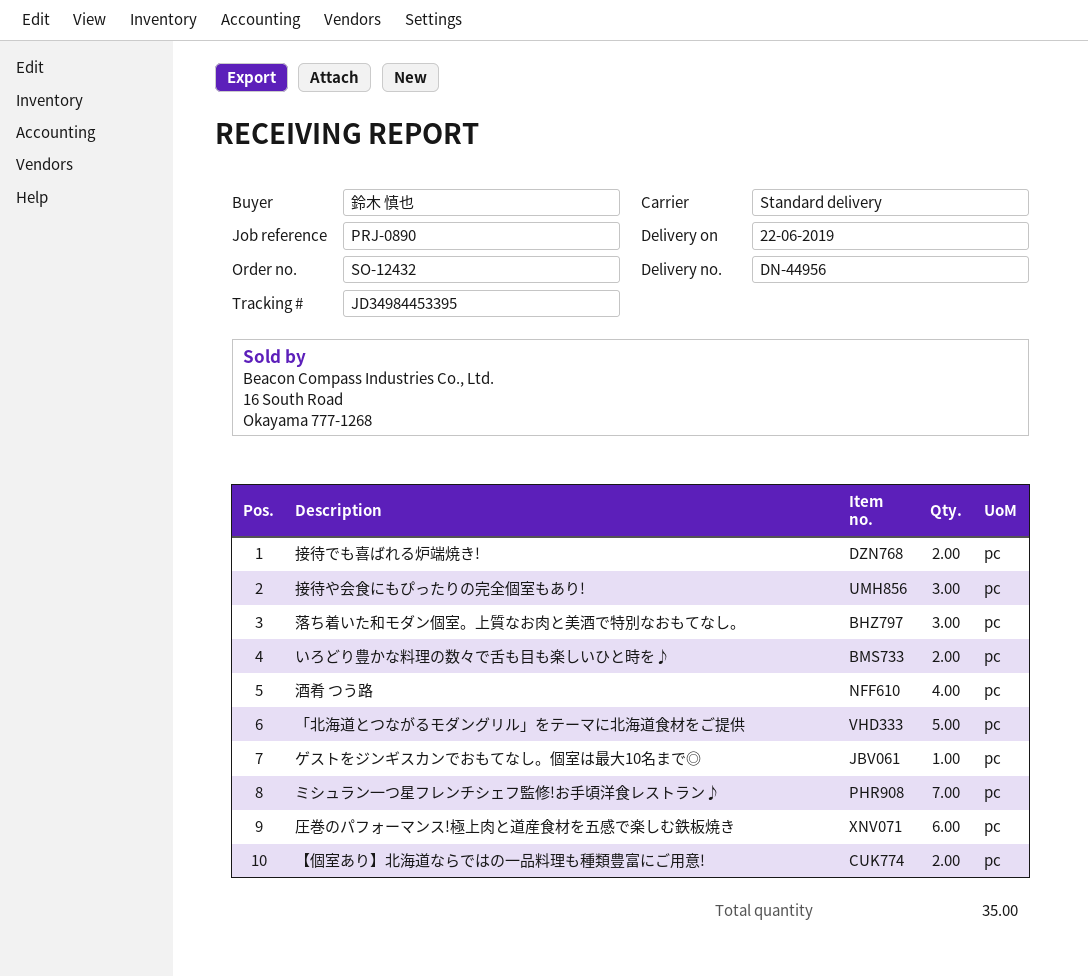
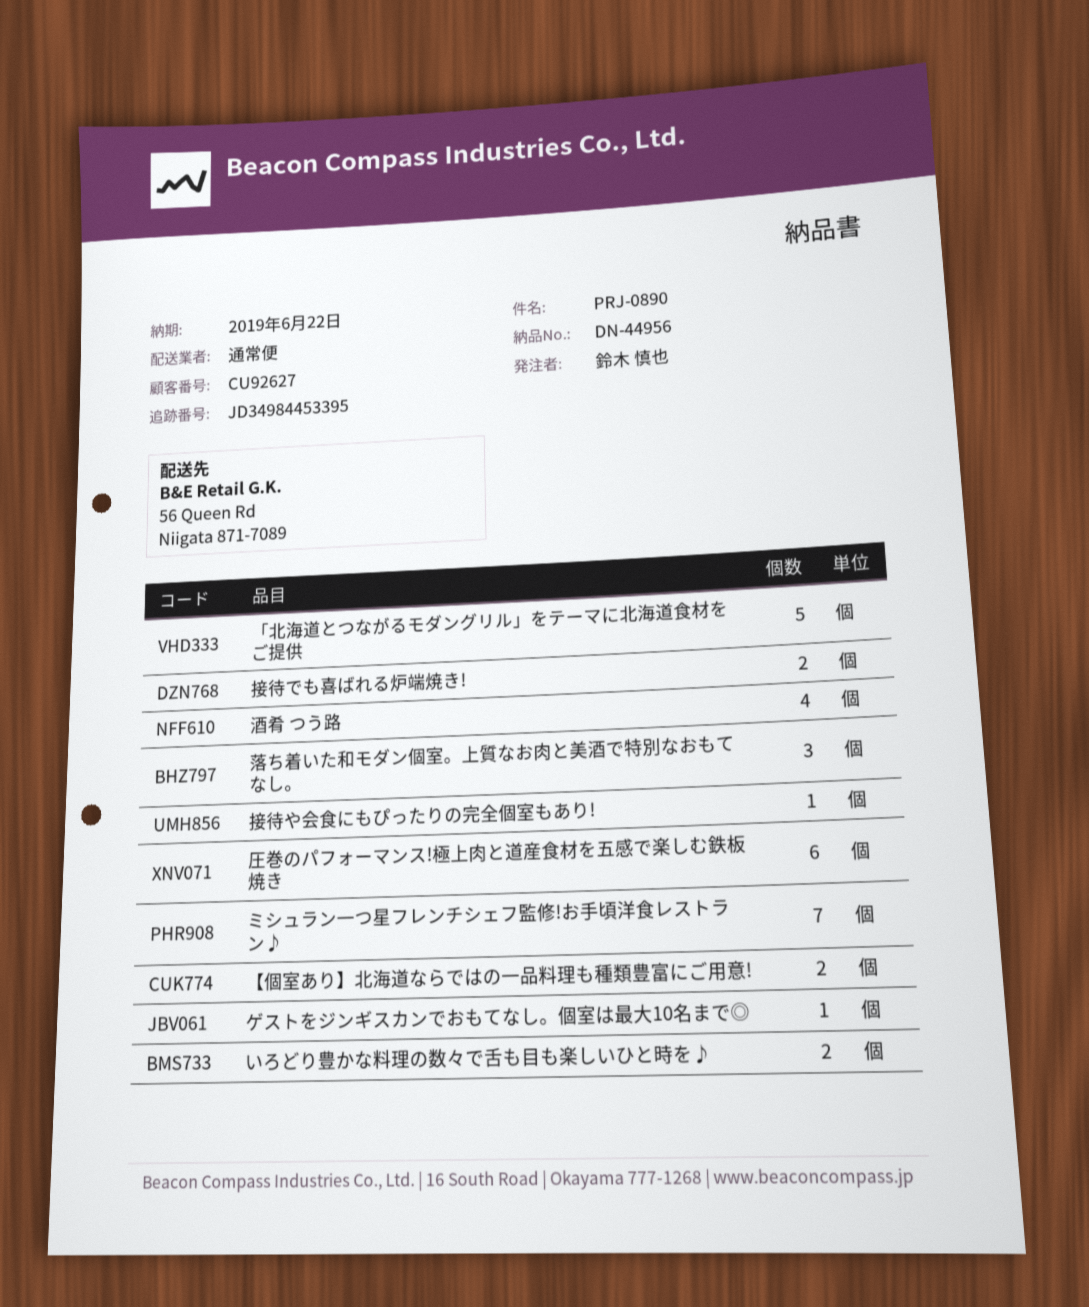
接待や会食にもぴったりの完全個室もあり!: 3 -> 1

